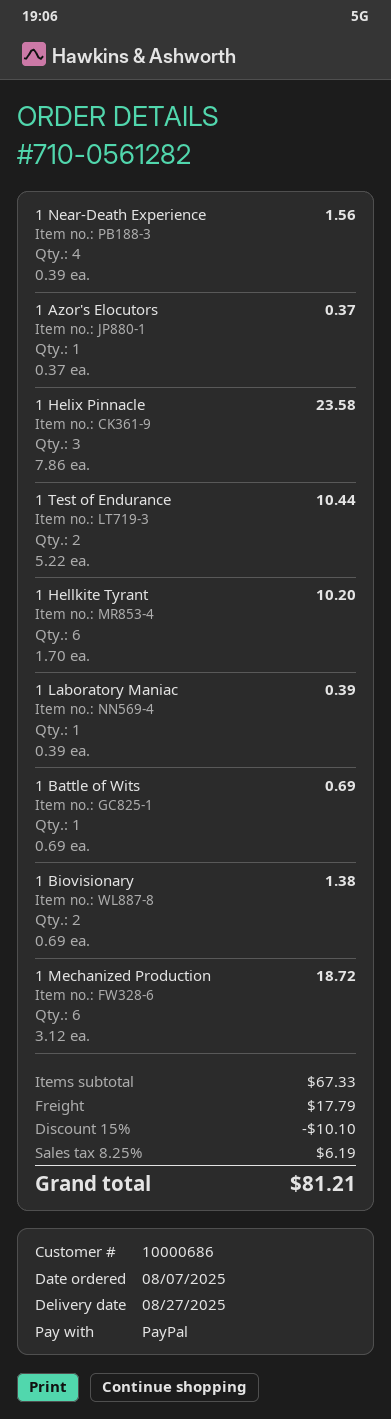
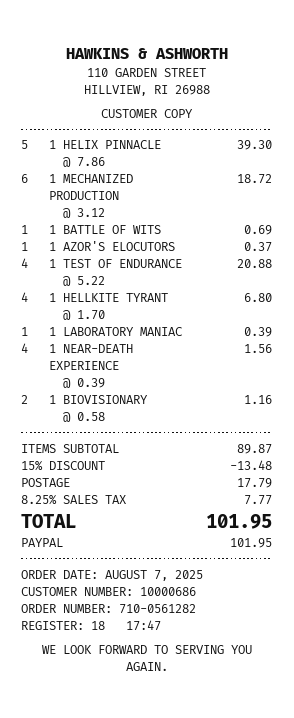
1 Helix Pinnacle: 3 x 7.86 = 23.58 -> 5 x 7.86 = 39.30
1 Test of Endurance: 2 x 5.22 = 10.44 -> 4 x 5.22 = 20.88
1 Hellkite Tyrant: 6 x 1.70 = 10.20 -> 4 x 1.70 = 6.80
1 Biovisionary: 2 x 0.69 = 1.38 -> 2 x 0.58 = 1.16
subtotal: 67.33 -> 89.87
discount: 15% = 10.10 -> 15% = 13.48
tax: 8.25% = 6.19 -> 8.25% = 7.77
total: 81.21 -> 101.95

